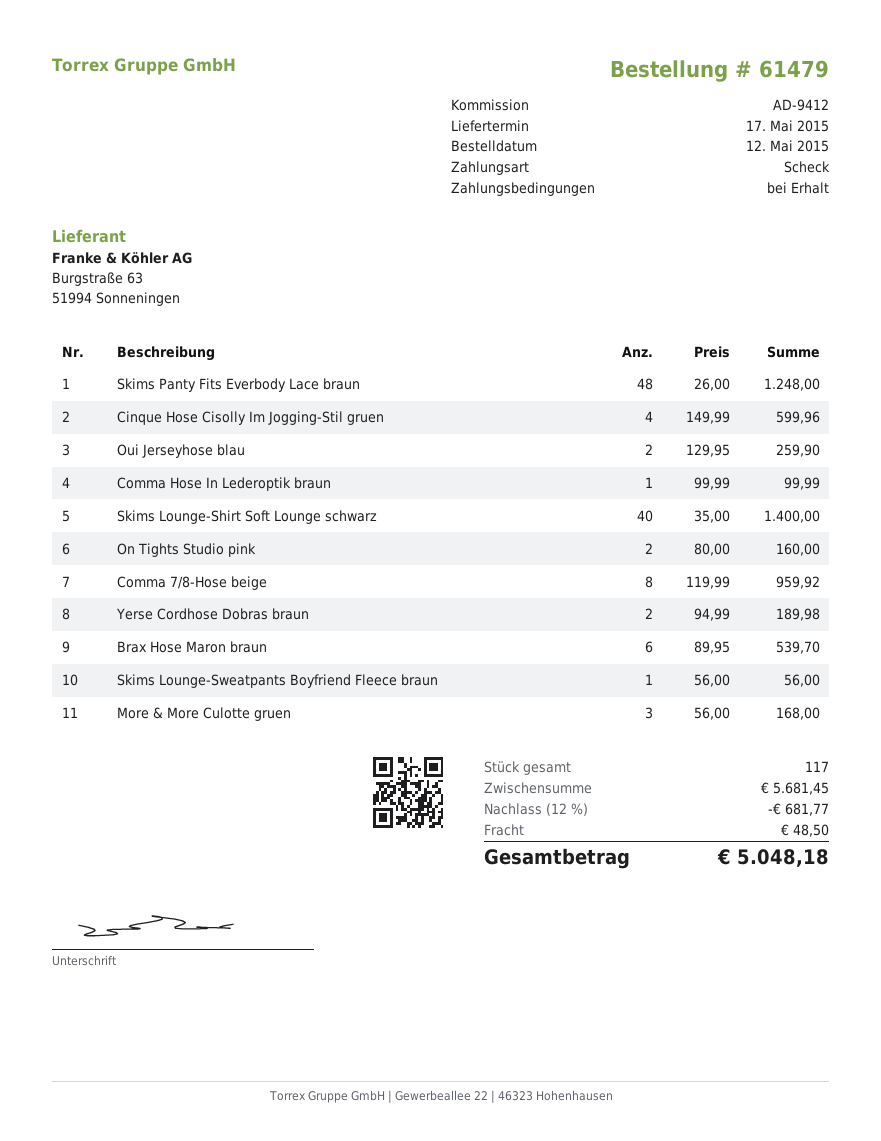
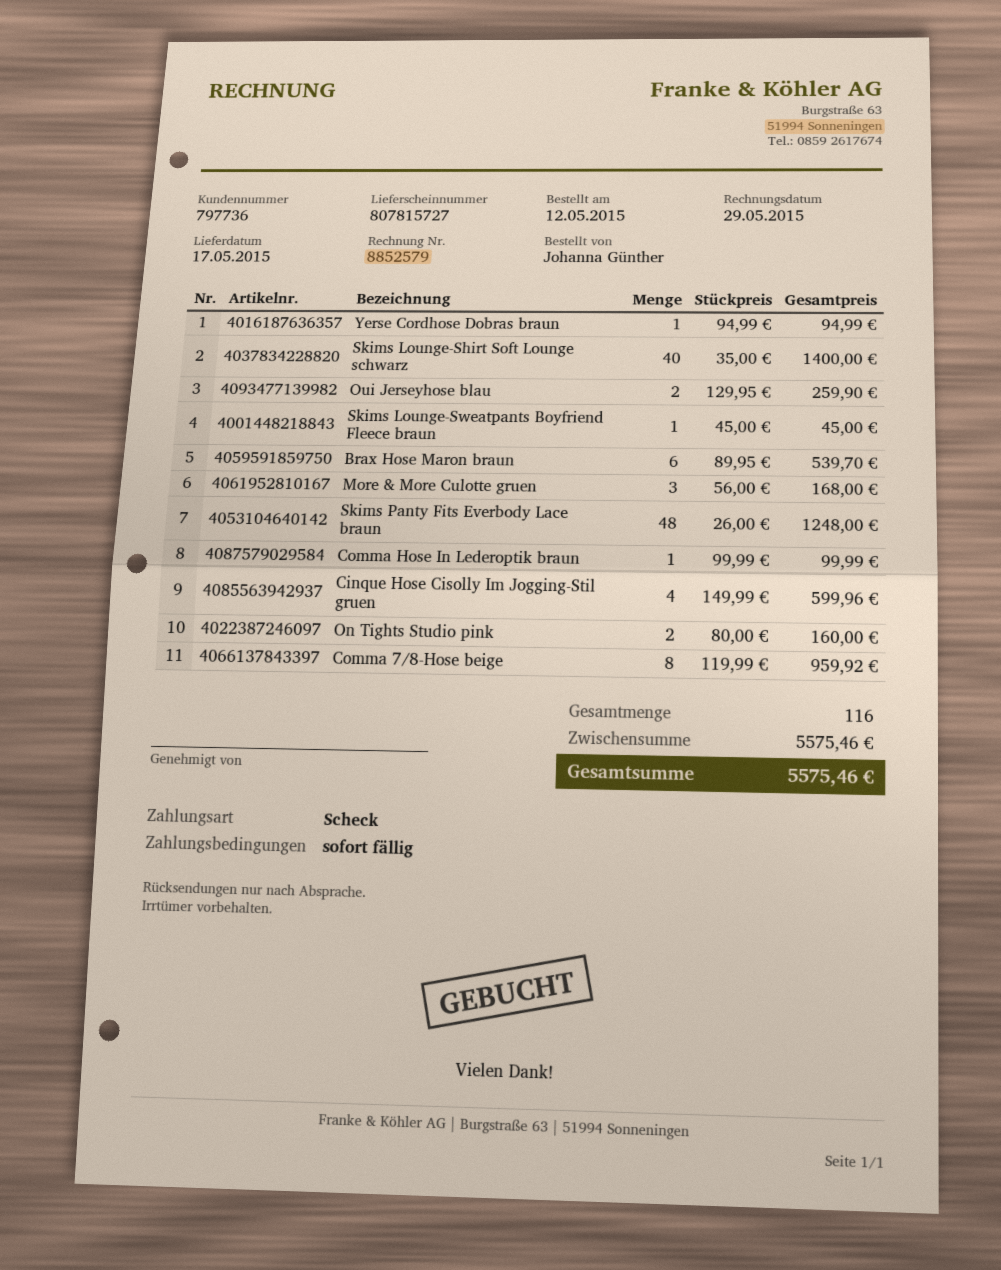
Yerse Cordhose Dobras braun: 2 x 94.99 = 189.98 -> 1 x 94.99 = 94.99
Skims Lounge-Sweatpants Boyfriend Fleece braun: 1 x 56.00 = 56.00 -> 1 x 45.00 = 45.00
total quantity: 117 -> 116
subtotal: 5681.45 -> 5575.46
discount: 12% = 681.77 -> none
shipping: 48.50 -> none
total: 5048.18 -> 5575.46

